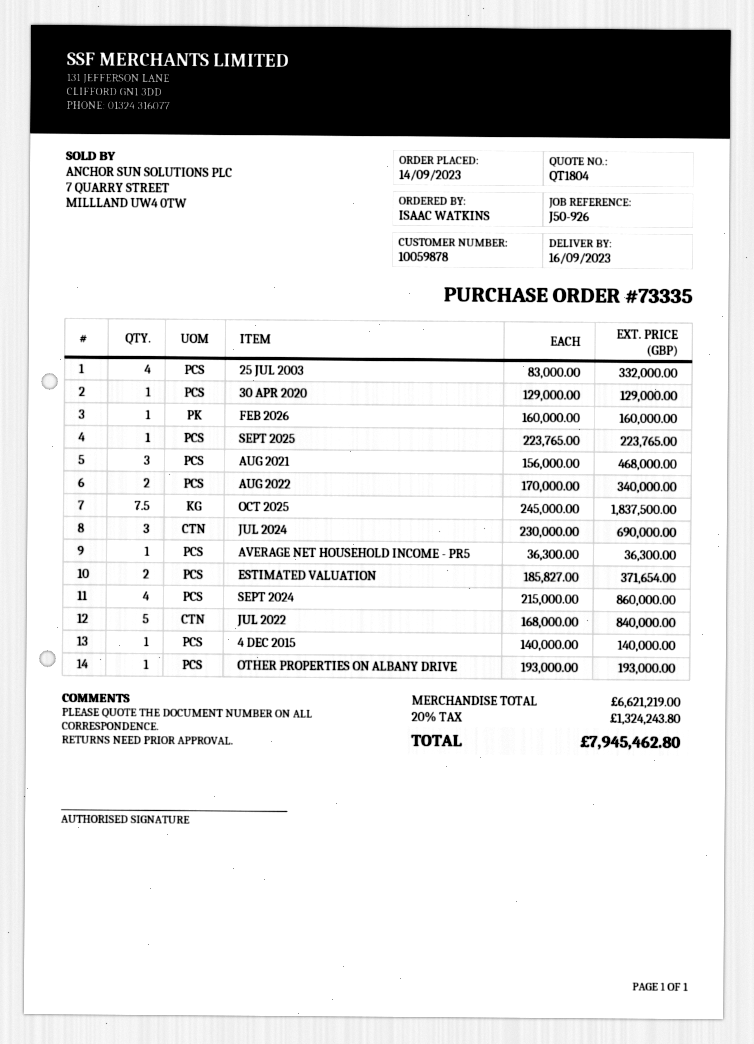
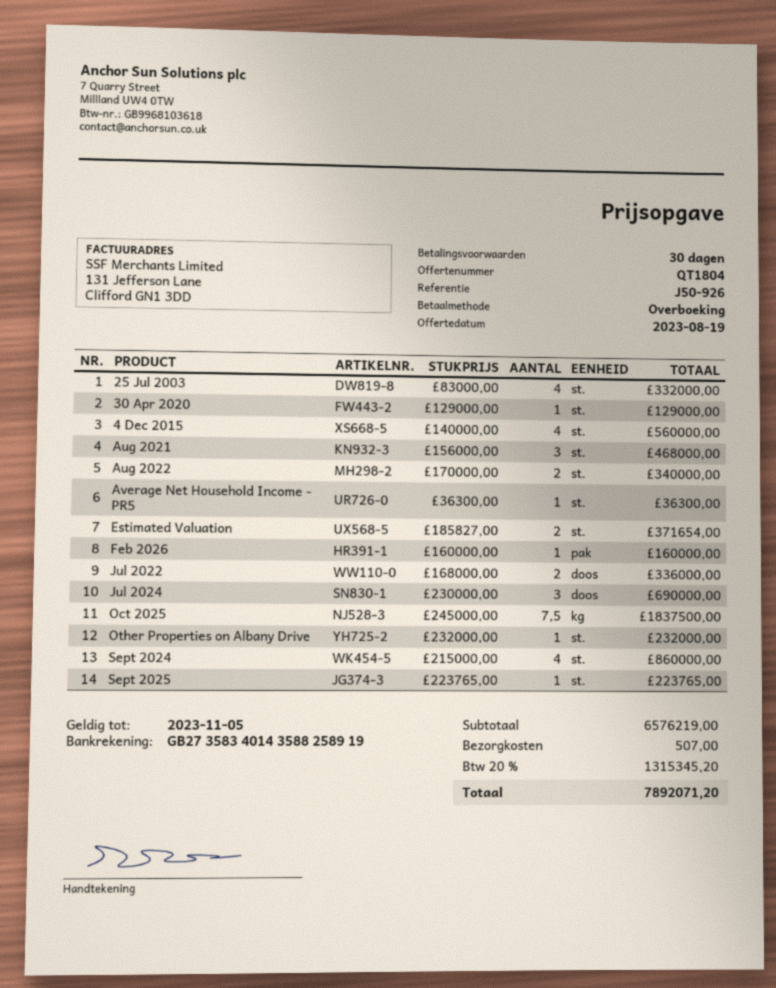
JUL 2022: 5 x 168000.00 = 840000.00 -> 2 x 168000.00 = 336000.00
4 DEC 2015: 1 x 140000.00 = 140000.00 -> 4 x 140000.00 = 560000.00
OTHER PROPERTIES ON ALBANY DRIVE: 1 x 193000.00 = 193000.00 -> 1 x 232000.00 = 232000.00
subtotal: 6621219.00 -> 6576219.00
shipping: none -> 507.00
tax: 20% = 1324243.80 -> 20% = 1315345.20
total: 7945462.80 -> 7892071.20

